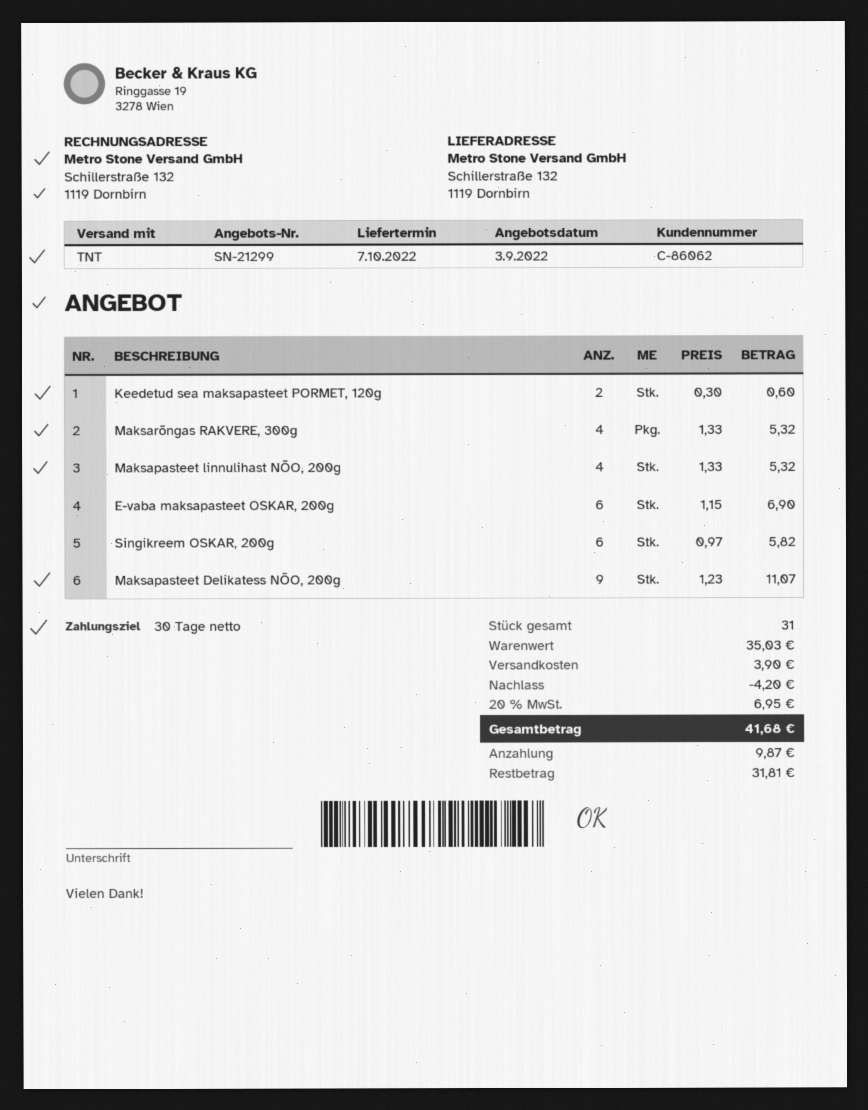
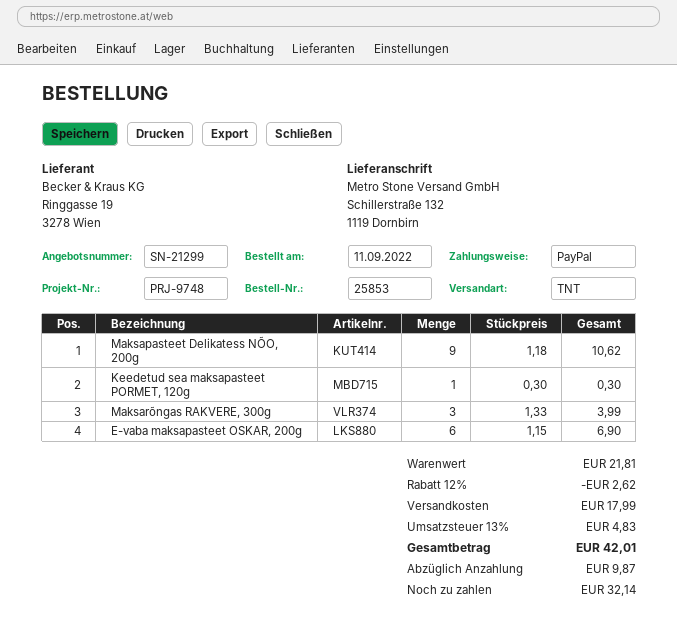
Keedetud sea maksapasteet PORMET, 120g: 2 x 0.30 = 0.60 -> 1 x 0.30 = 0.30
Maksarõngas RAKVERE, 300g: 4 x 1.33 = 5.32 -> 3 x 1.33 = 3.99
Maksapasteet linnulihast NÕO, 200g: 4 x 1.33 = 5.32 -> none
Singikreem OSKAR, 200g: 6 x 0.97 = 5.82 -> none
Maksapasteet Delikatess NÕO, 200g: 9 x 1.23 = 11.07 -> 9 x 1.18 = 10.62
subtotal: 35.03 -> 21.81
discount: 4.20 -> 2.62
shipping: 3.90 -> 17.99
tax: 20% = 6.95 -> 13% = 4.83
total: 41.68 -> 42.01
balance: 31.81 -> 32.14

